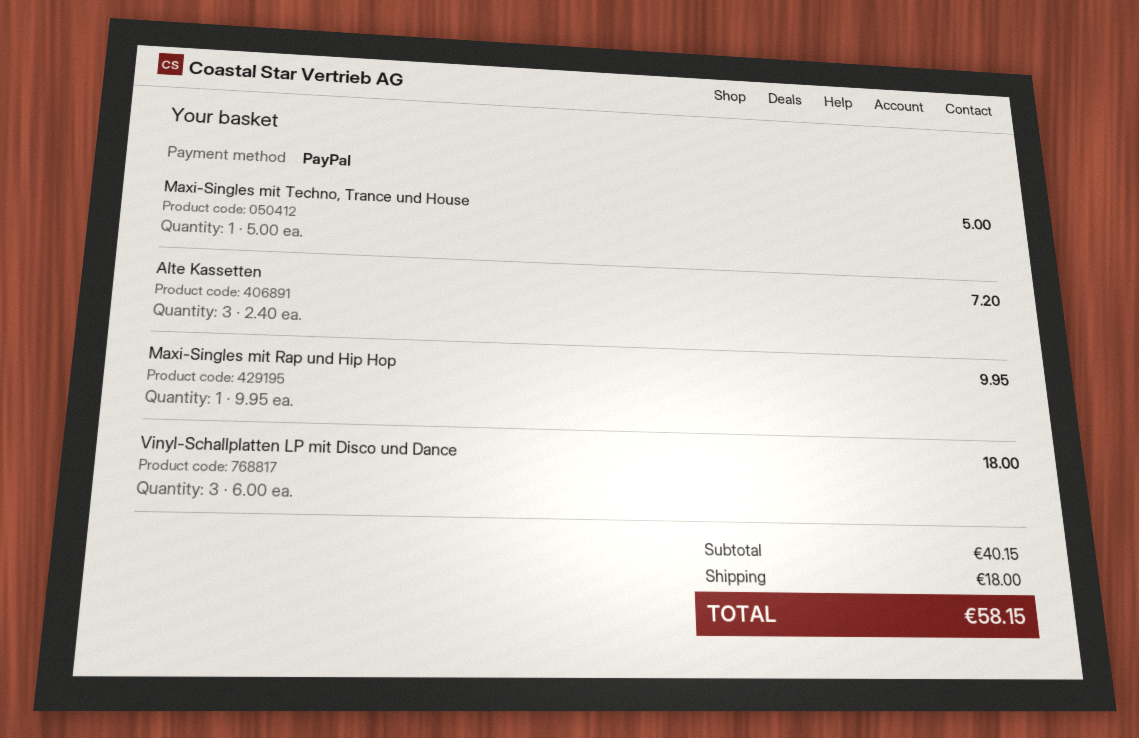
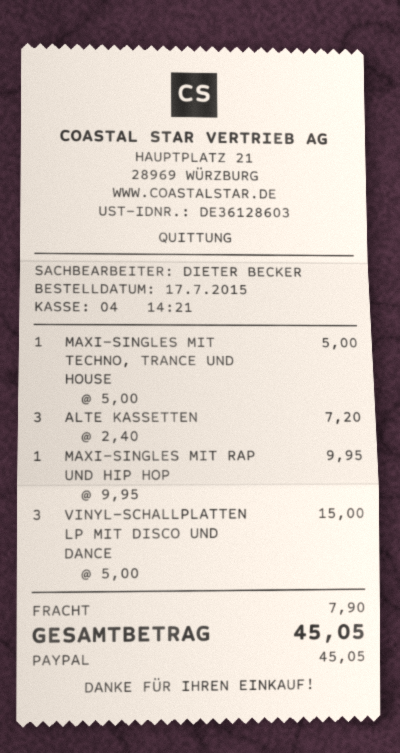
Vinyl-Schallplatten LP mit Disco und Dance: 3 x 6.00 = 18.00 -> 3 x 5.00 = 15.00
shipping: 18.00 -> 7.90
total: 58.15 -> 45.05

